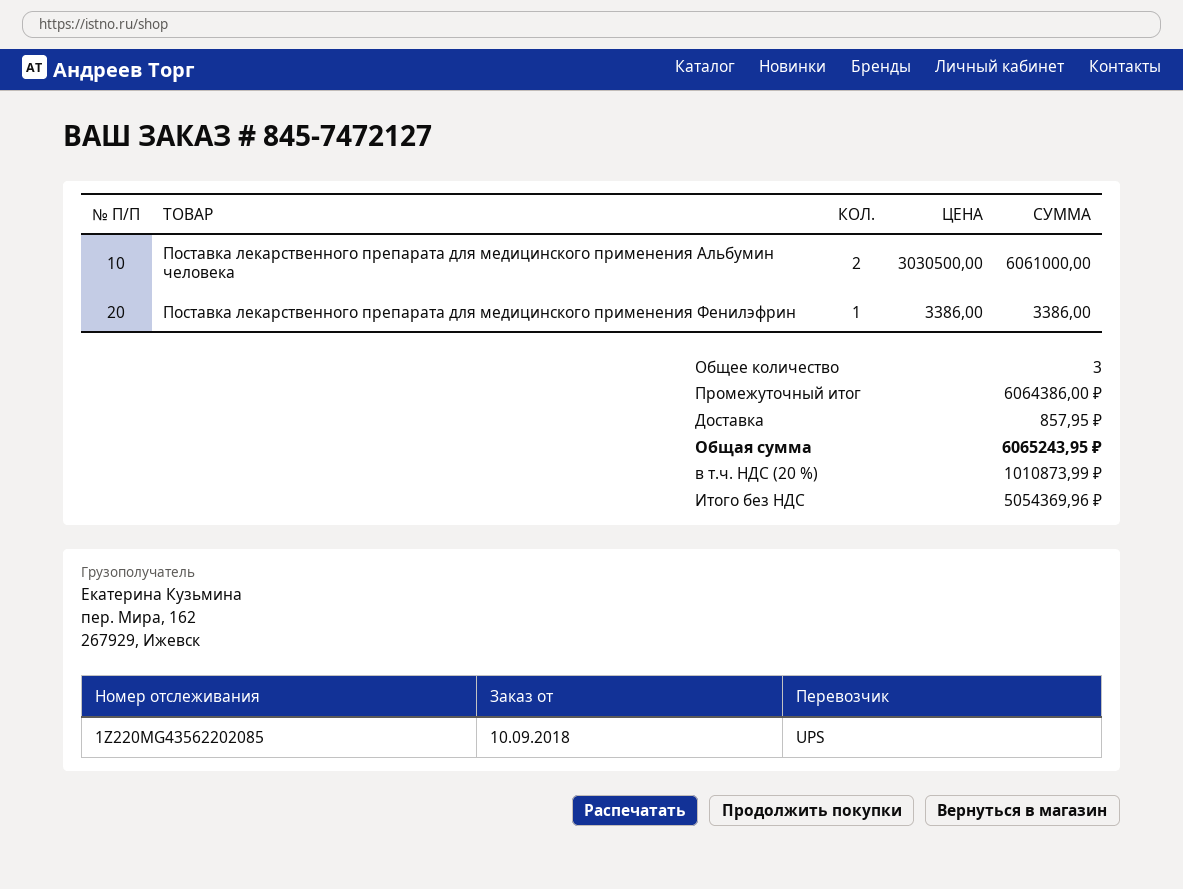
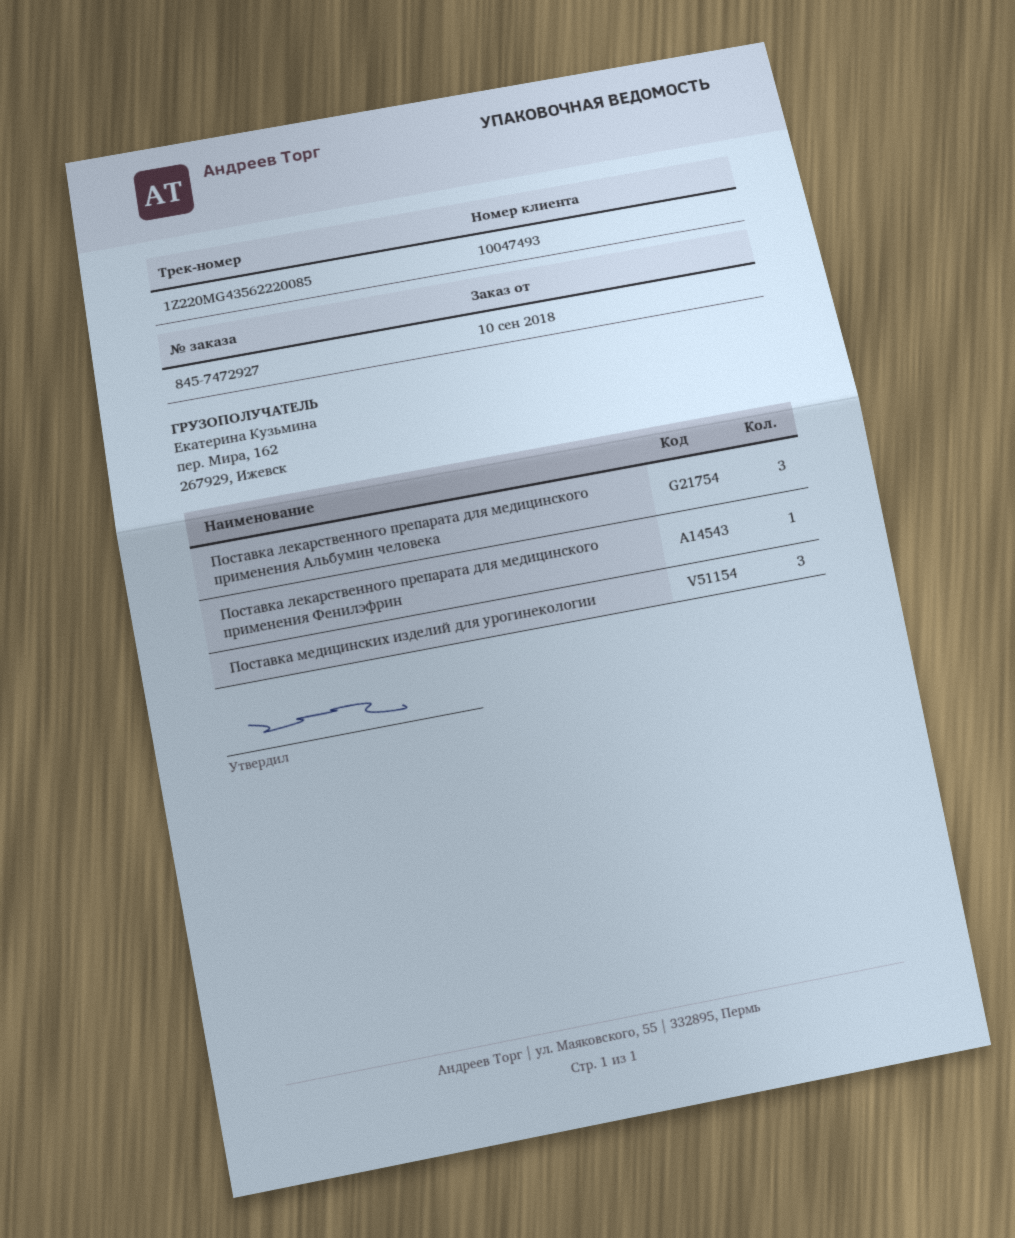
order number: 845-7472127 -> 845-7472927
tracking number: 1Z220MG43562202085 -> 1Z220MG43562220085
Поставка лекарственного препарата для медицинского применения Альбумин человека: 2 -> 3
Поставка медицинских изделий для урогинекологии: none -> 3

